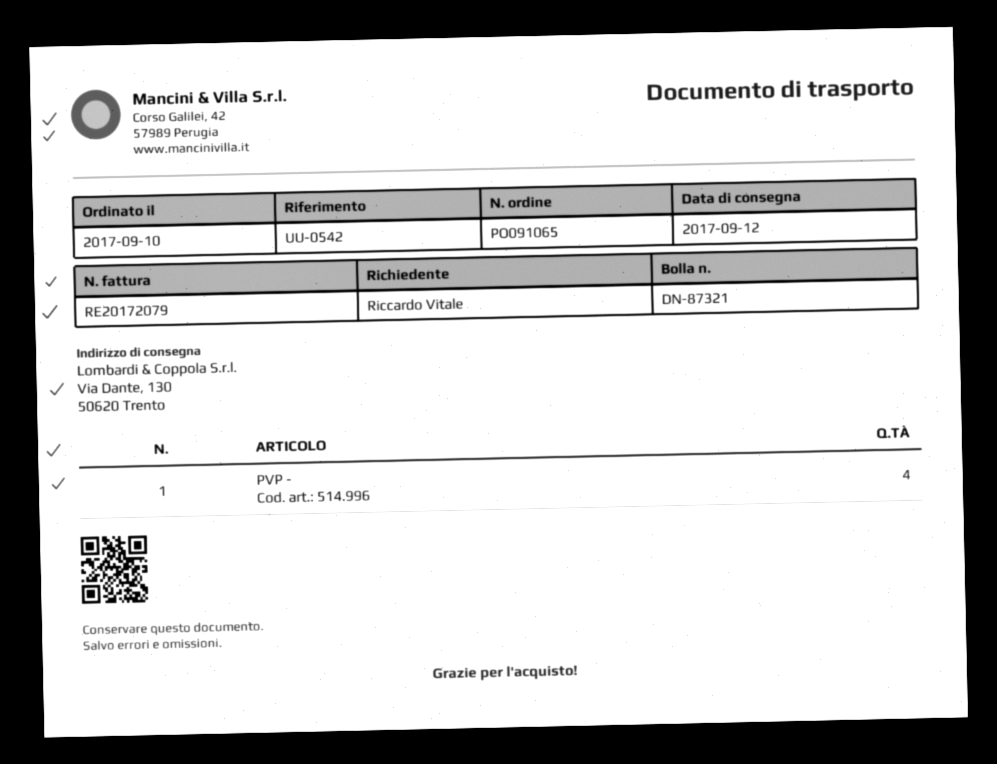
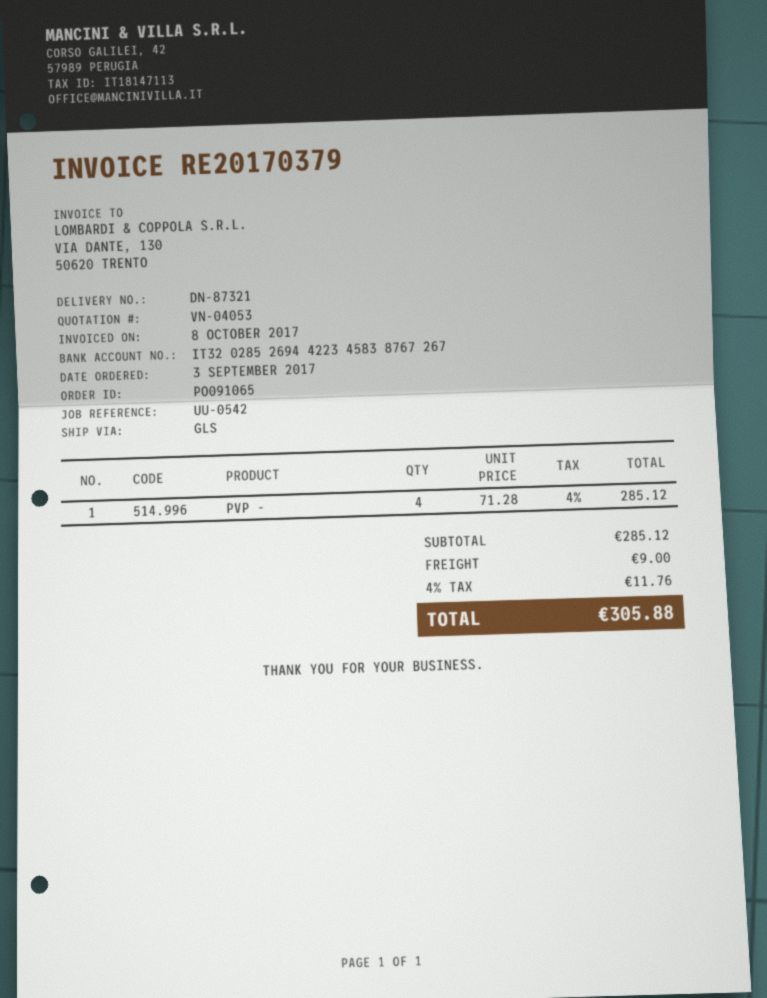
order date: 2017-09-10 -> 2017-09-03
invoice number: RE20172079 -> RE20170379

